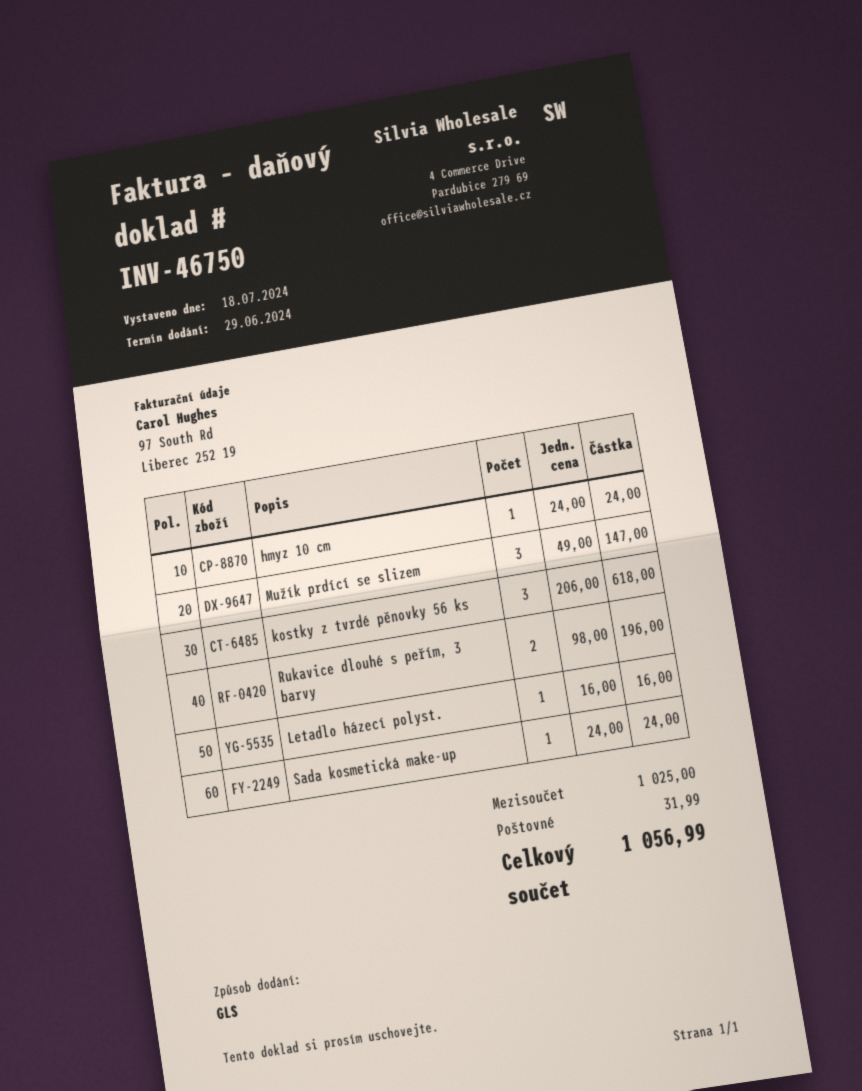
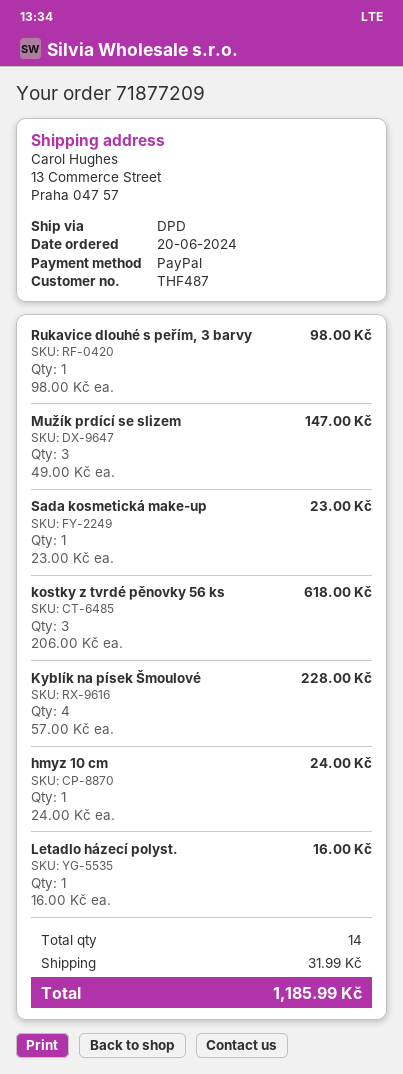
shipping method: GLS -> DPD
Rukavice dlouhé s peřím, 3 barvy: 2 x 98.00 = 196.00 -> 1 x 98.00 = 98.00
Sada kosmetická make-up: 1 x 24.00 = 24.00 -> 1 x 23.00 = 23.00
Kyblík na písek Šmoulové: none -> 4 x 57.00 = 228.00
total: 1056.99 -> 1185.99

